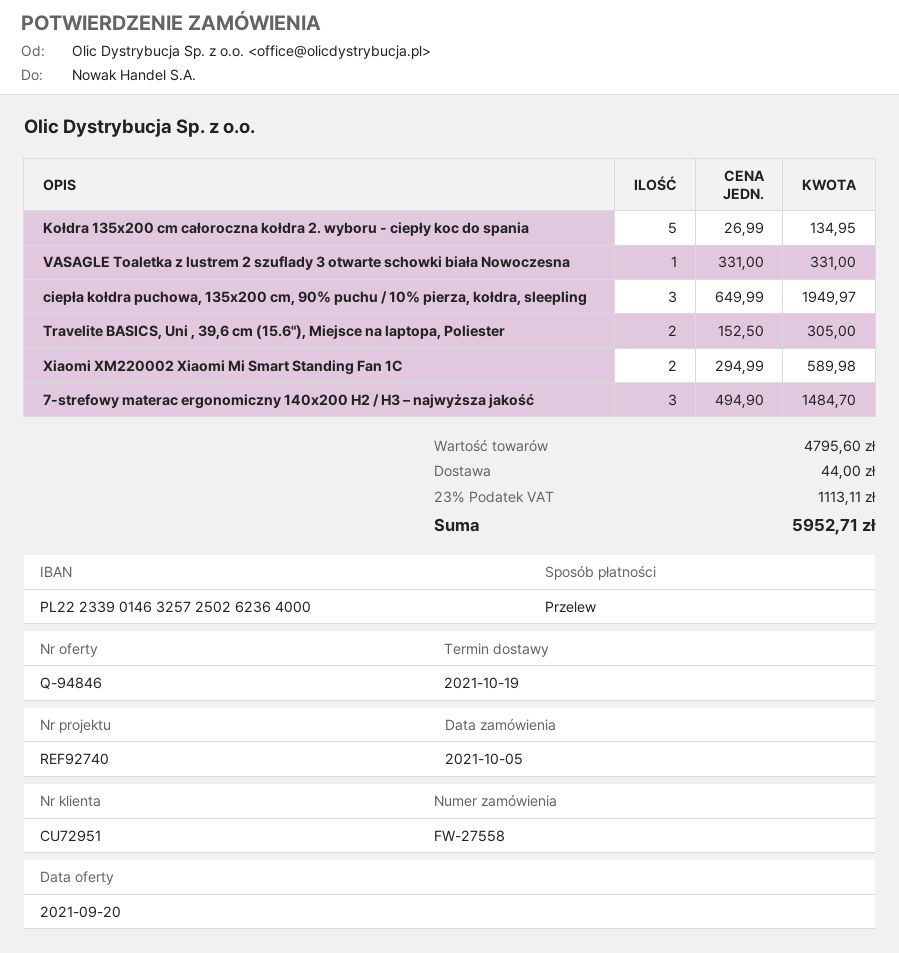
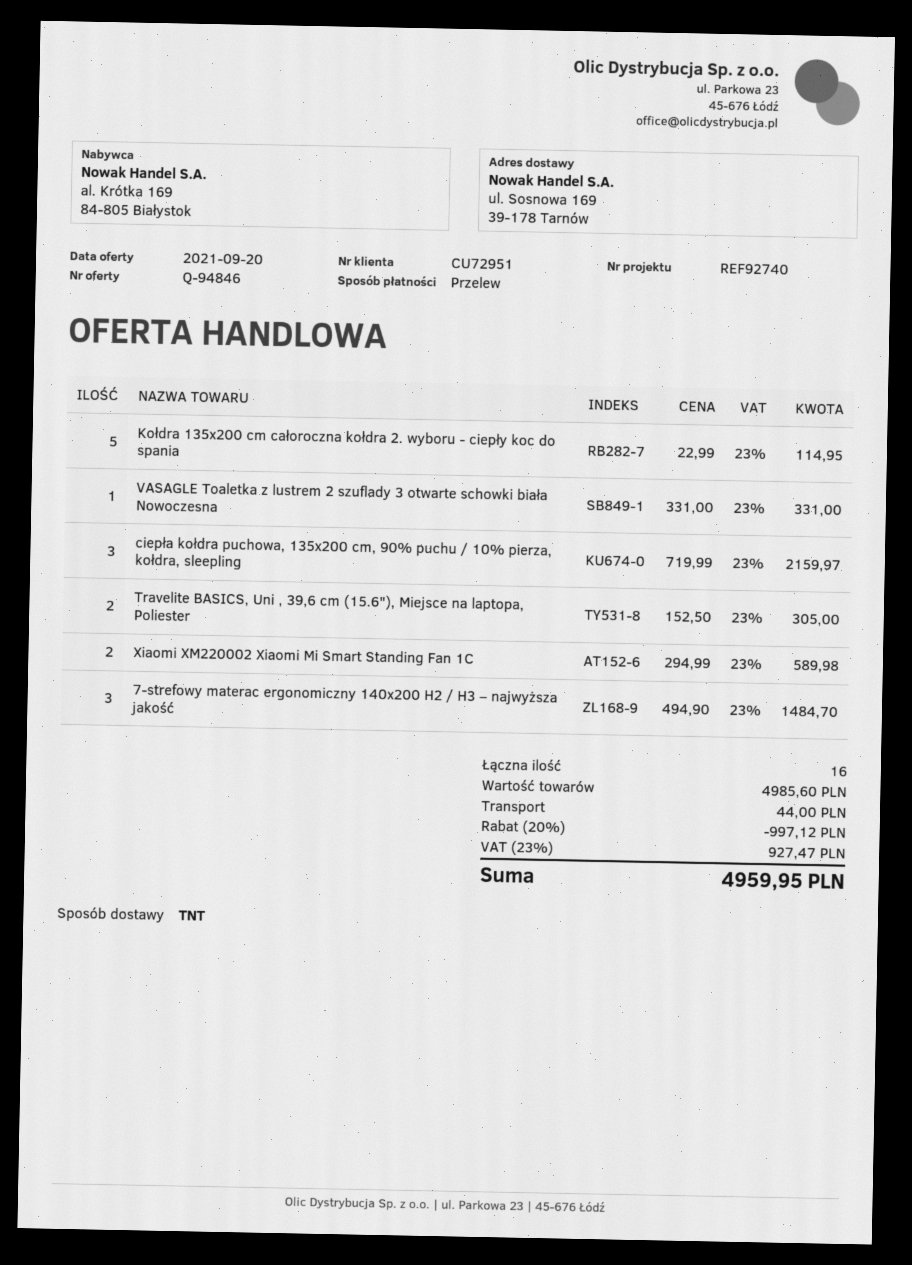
Kołdra 135x200 cm całoroczna kołdra 2. wyboru - ciepły koc do spania: 5 x 26.99 = 134.95 -> 5 x 22.99 = 114.95
ciepła kołdra puchowa, 135x200 cm, 90% puchu / 10% pierza, kołdra, sleepling: 3 x 649.99 = 1949.97 -> 3 x 719.99 = 2159.97
subtotal: 4795.60 -> 4985.60
discount: none -> 20% = 997.12
tax: 23% = 1113.11 -> 23% = 927.47
total: 5952.71 -> 4959.95

